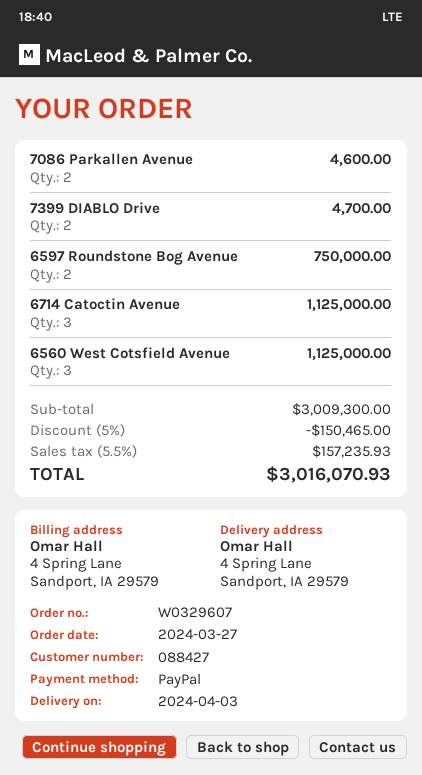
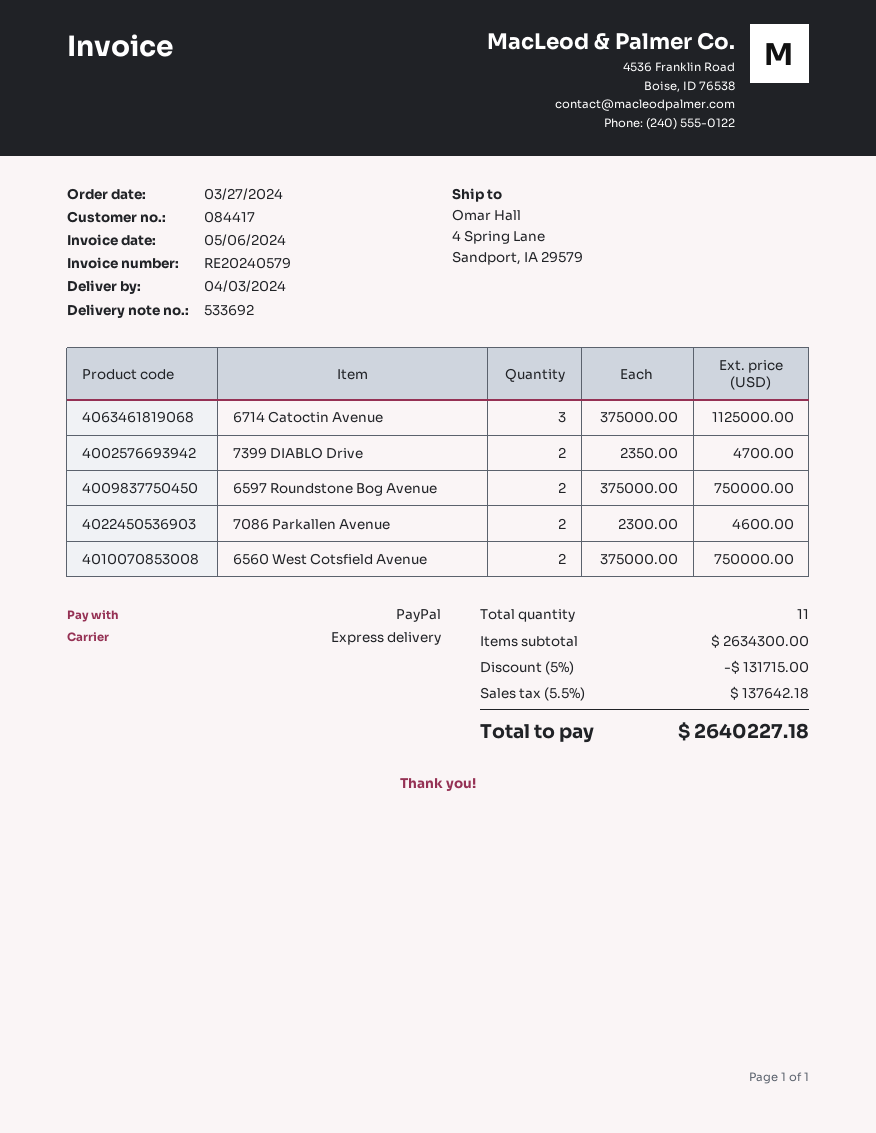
customer number: 088427 -> 084417
6560 West Cotsfield Avenue: 3 for 1125000.00 -> 2 for 750000.00
subtotal: 3009300.00 -> 2634300.00
discount: 5% = 150465.00 -> 5% = 131715.00
tax: 5.5% = 157235.93 -> 5.5% = 137642.18
total: 3016070.93 -> 2640227.18

